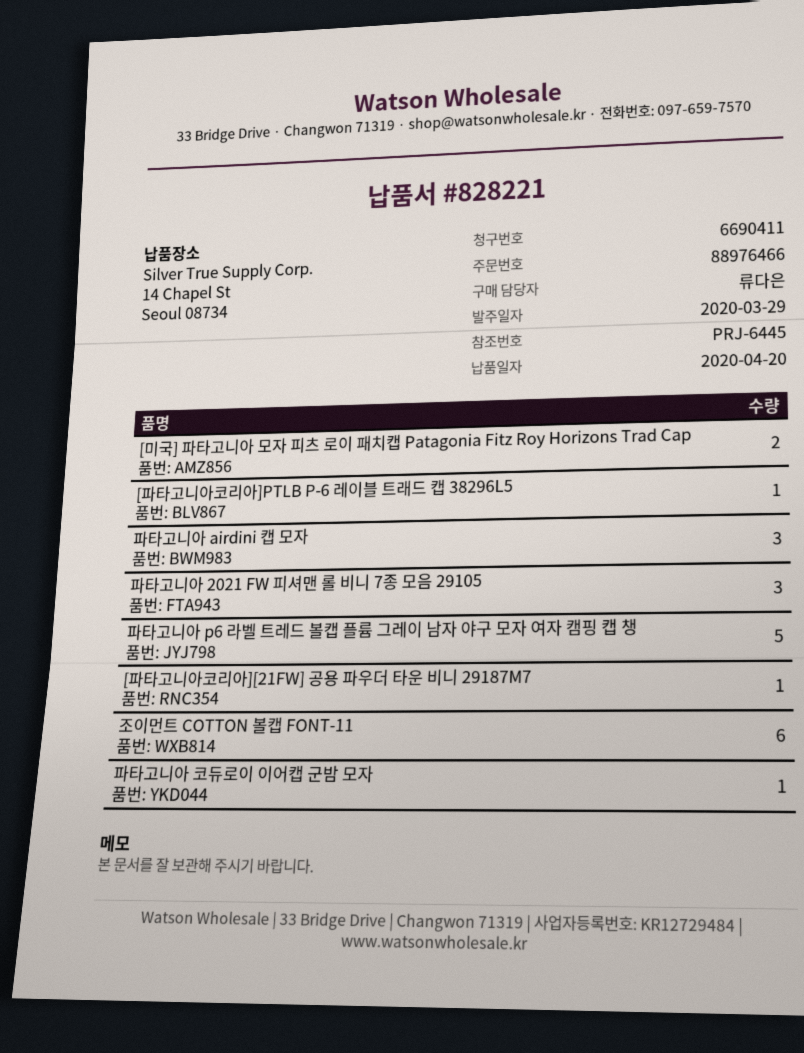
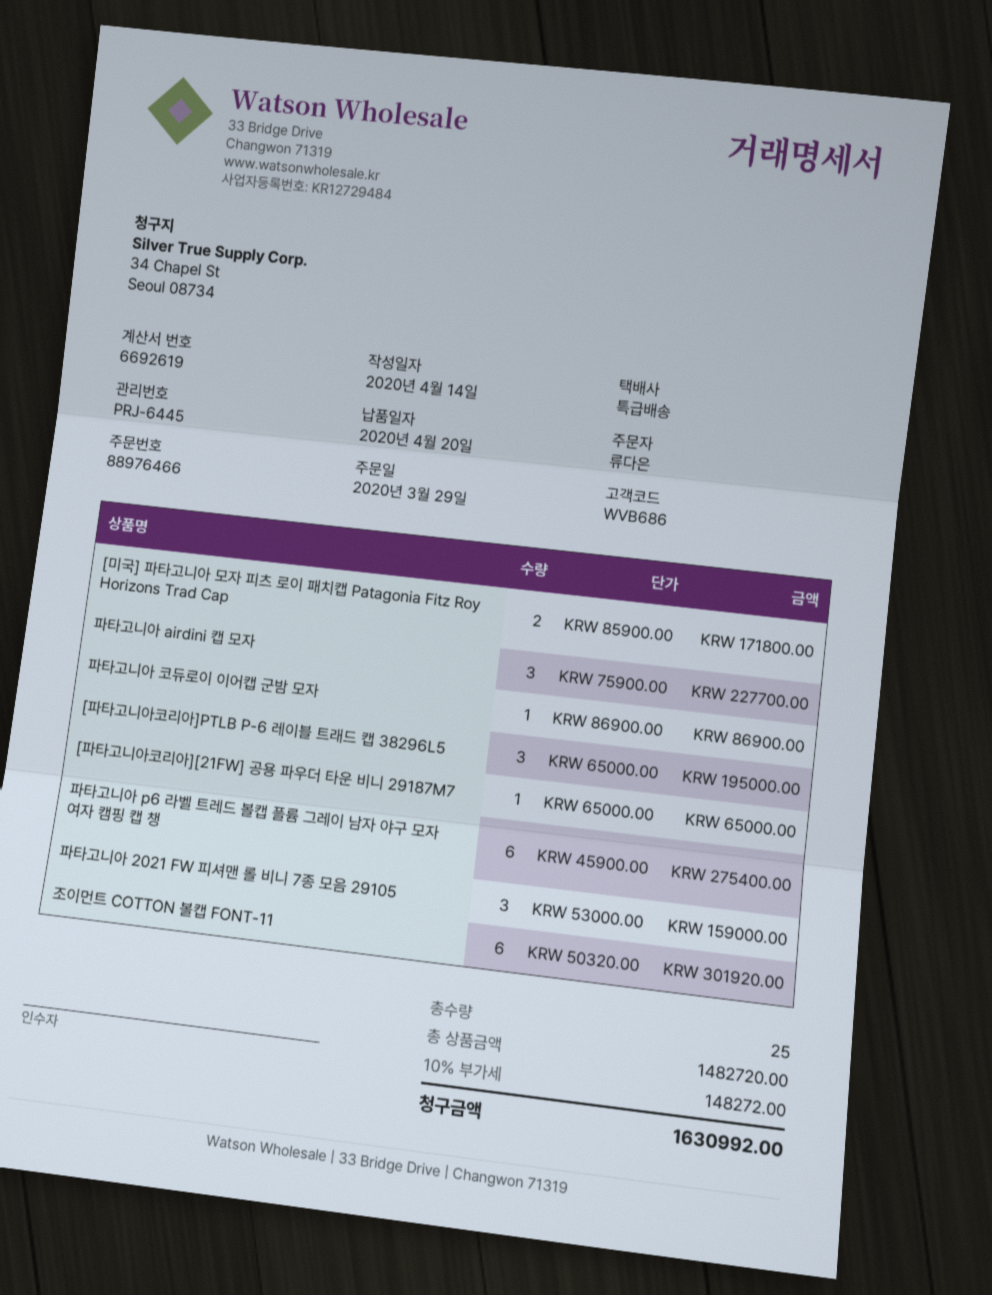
invoice number: 6690411 -> 6692619
[파타고니아코리아]PTLB P-6 레이블 트래드 캡 38296L5: 1 -> 3
파타고니아 p6 라벨 트레드 볼캡 플륨 그레이 남자 야구 모자 여자 캠핑 캡 챙: 5 -> 6

